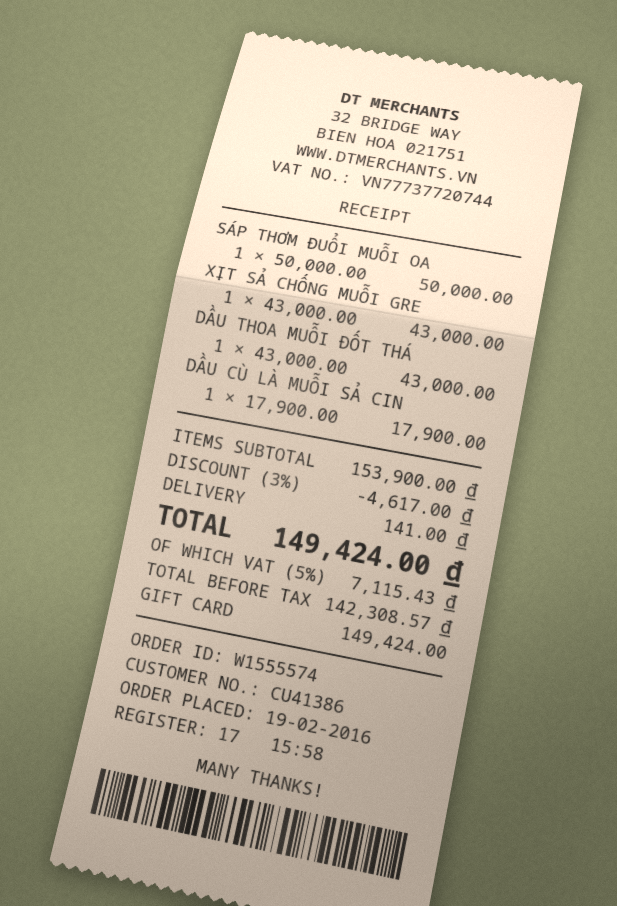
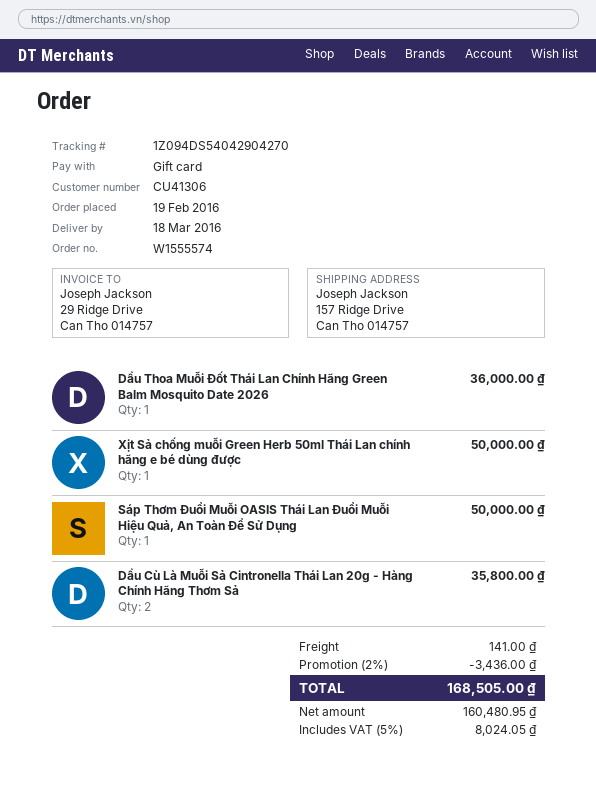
customer number: CU41386 -> CU41306
XỊT SẢ CHỐNG MUỖI GRE: 1 for 43000.00 -> 1 for 50000.00
DẦU THOA MUỖI ĐỐT THÁ: 1 for 43000.00 -> 1 for 36000.00
DẦU CÙ LÀ MUỖI SẢ CIN: 1 for 17900.00 -> 2 for 35800.00
discount: 3% = 4617.00 -> 2% = 3436.00
net: 142308.57 -> 160480.95
tax: 5% = 7115.43 -> 5% = 8024.05
total: 149424.00 -> 168505.00

